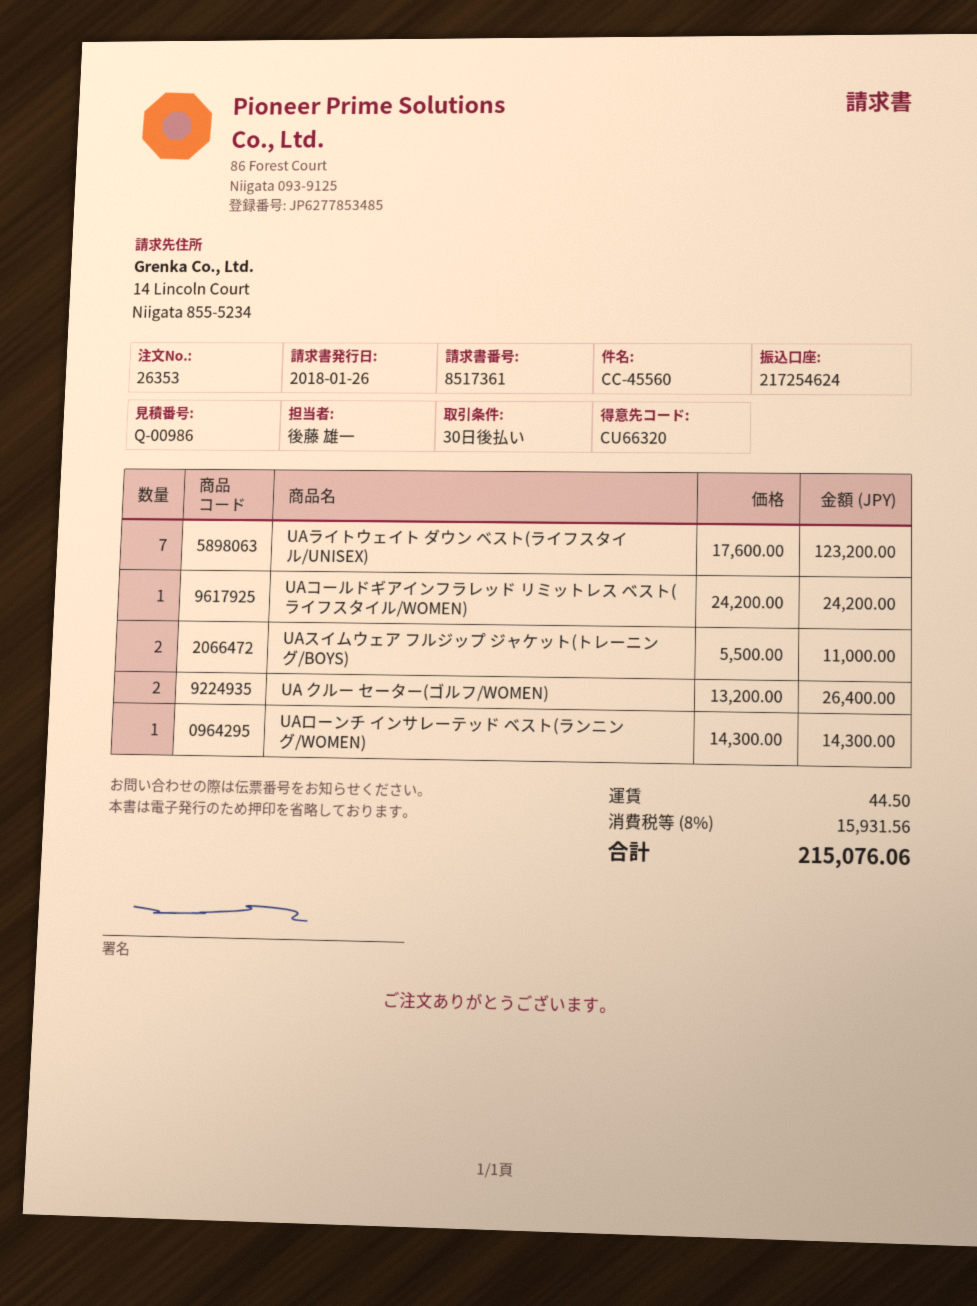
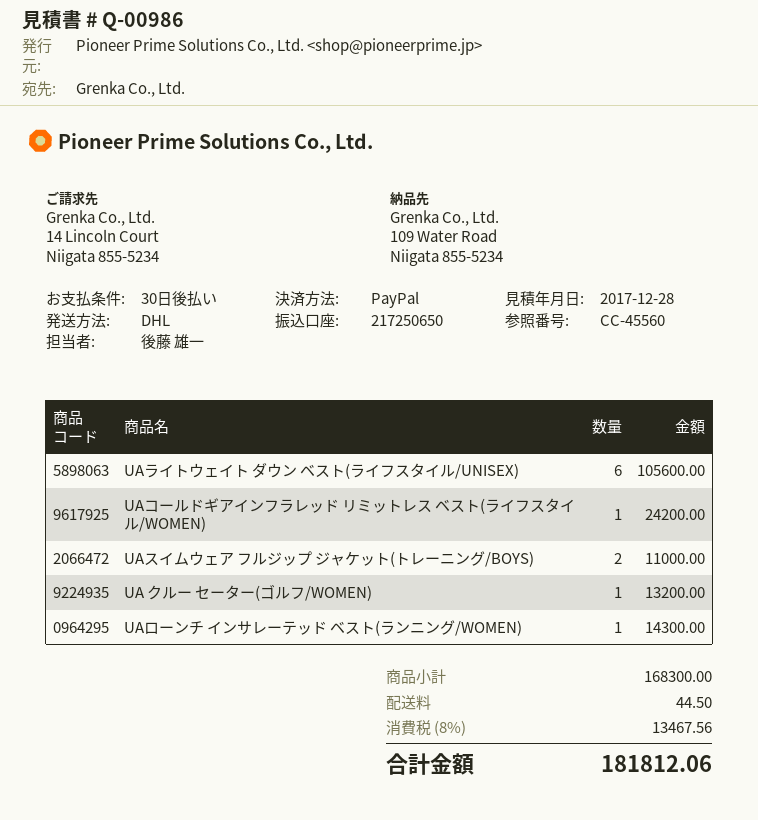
bank account: 217254624 -> 217250650
UAライトウェイト ダウン ベスト(ライフスタイル/UNISEX): 7 for 123200.00 -> 6 for 105600.00
UA クルー セーター(ゴルフ/WOMEN): 2 for 26400.00 -> 1 for 13200.00
tax: 8% = 15931.56 -> 8% = 13467.56
total: 215076.06 -> 181812.06

